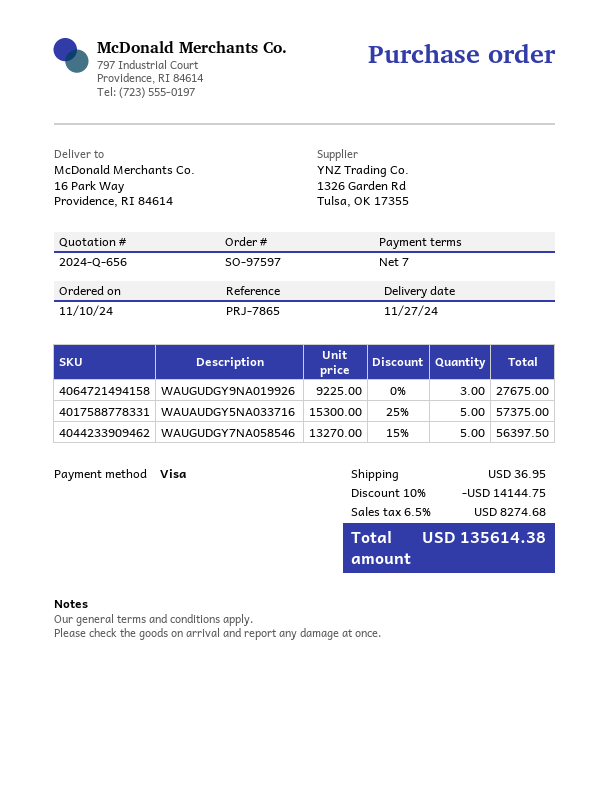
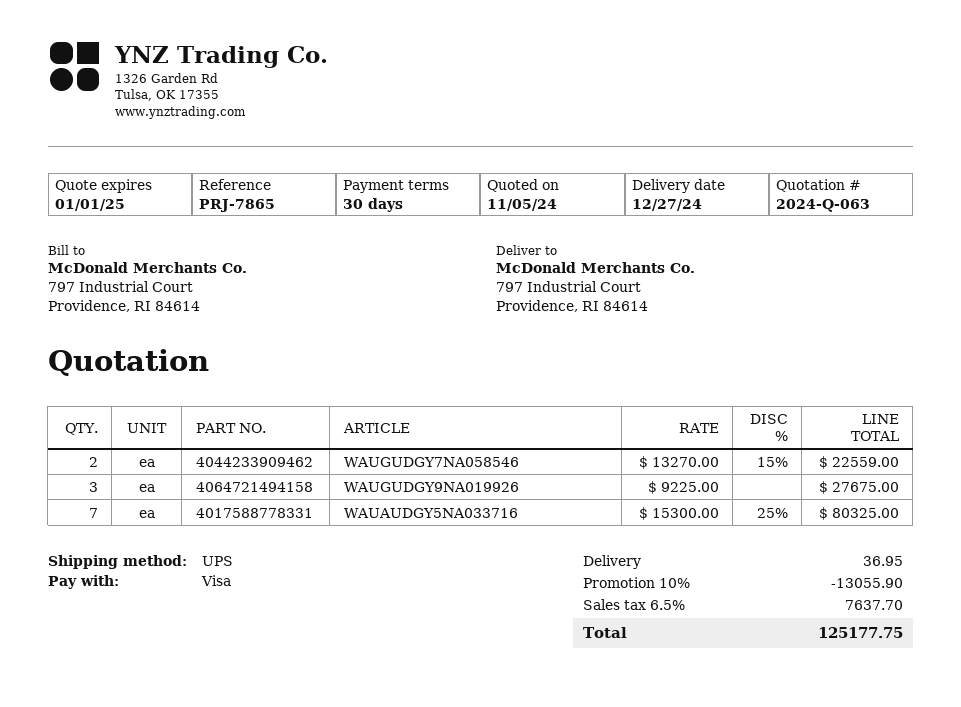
quote number: 2024-Q-656 -> 2024-Q-063
delivery date: 2024-11-27 -> 2024-12-27
payment terms: 7 days -> 30 days
ship to: 16 Park Way, Providence, RI 84614 -> 797 Industrial Court, Providence, RI 84614
WAUAUDGY5NA033716: 5 x 15300.00 - 25% = 57375.00 -> 7 x 15300.00 - 25% = 80325.00
WAUGUDGY7NA058546: 5 x 13270.00 - 15% = 56397.50 -> 2 x 13270.00 - 15% = 22559.00
discount: 10% = 14144.75 -> 10% = 13055.90
tax: 6.5% = 8274.68 -> 6.5% = 7637.70
total: 135614.38 -> 125177.75

